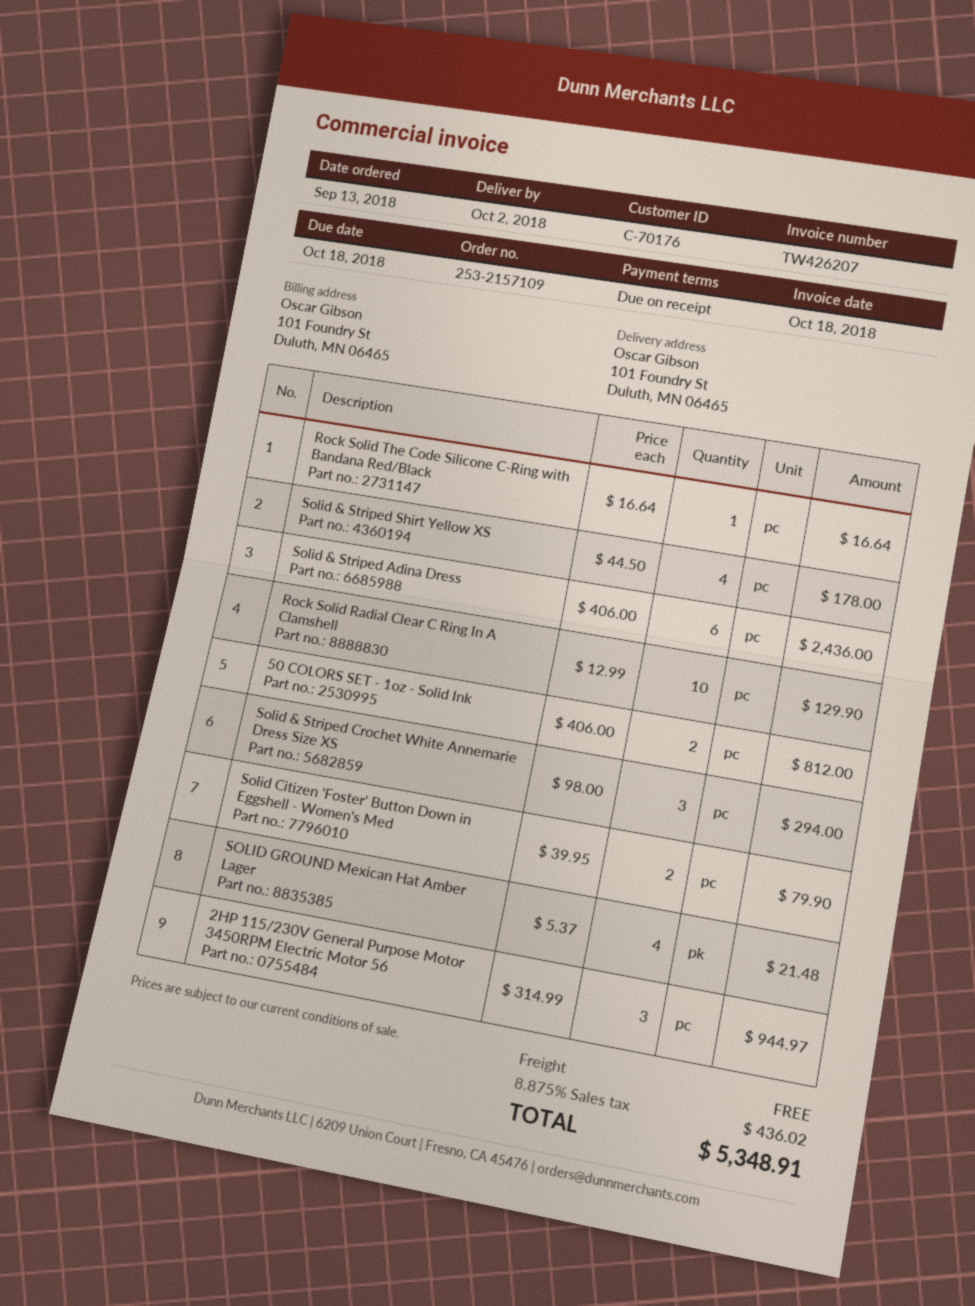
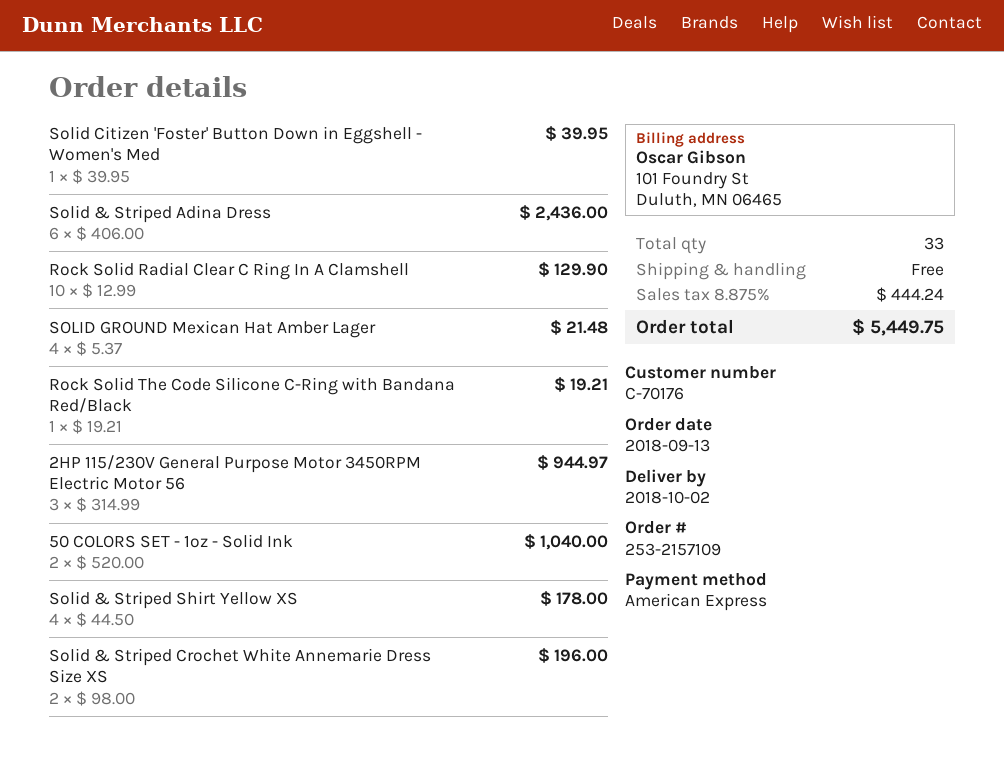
Rock Solid The Code Silicone C-Ring with Bandana Red/Black: 1 x 16.64 = 16.64 -> 1 x 19.21 = 19.21
50 COLORS SET - 1oz - Solid Ink: 2 x 406.00 = 812.00 -> 2 x 520.00 = 1040.00
Solid & Striped Crochet White Annemarie Dress Size XS: 3 x 98.00 = 294.00 -> 2 x 98.00 = 196.00
Solid Citizen 'Foster' Button Down in Eggshell - Women's Med: 2 x 39.95 = 79.90 -> 1 x 39.95 = 39.95
tax: 8.875% = 436.02 -> 8.875% = 444.24
total: 5348.91 -> 5449.75

